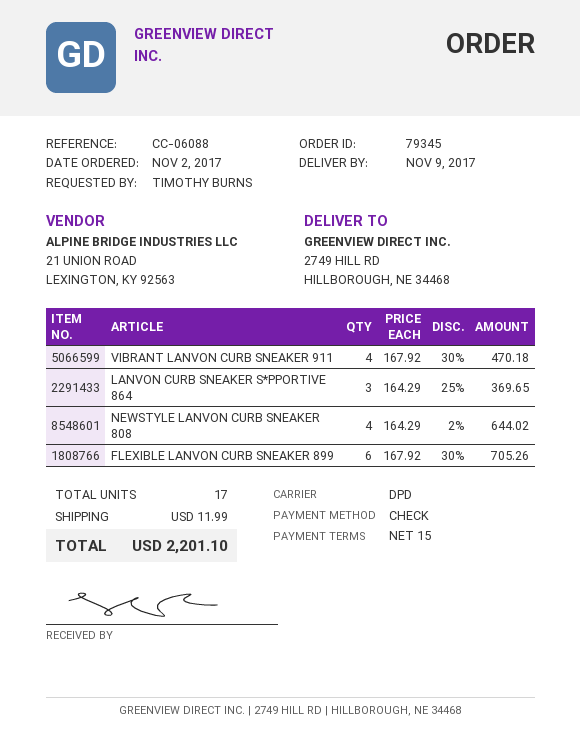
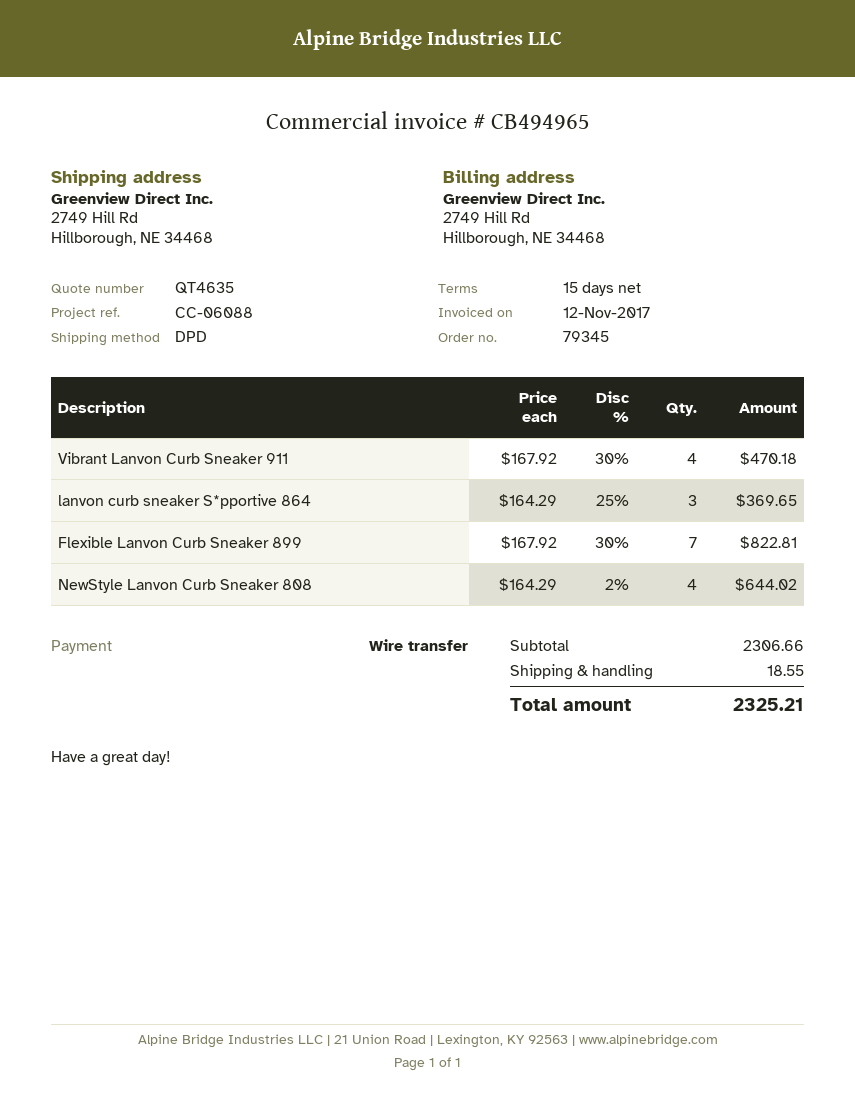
payment method: cheque -> bank transfer
FLEXIBLE LANVON CURB SNEAKER 899: 6 x 167.92 - 30% = 705.26 -> 7 x 167.92 - 30% = 822.81
shipping: 11.99 -> 18.55
total: 2201.10 -> 2325.21

